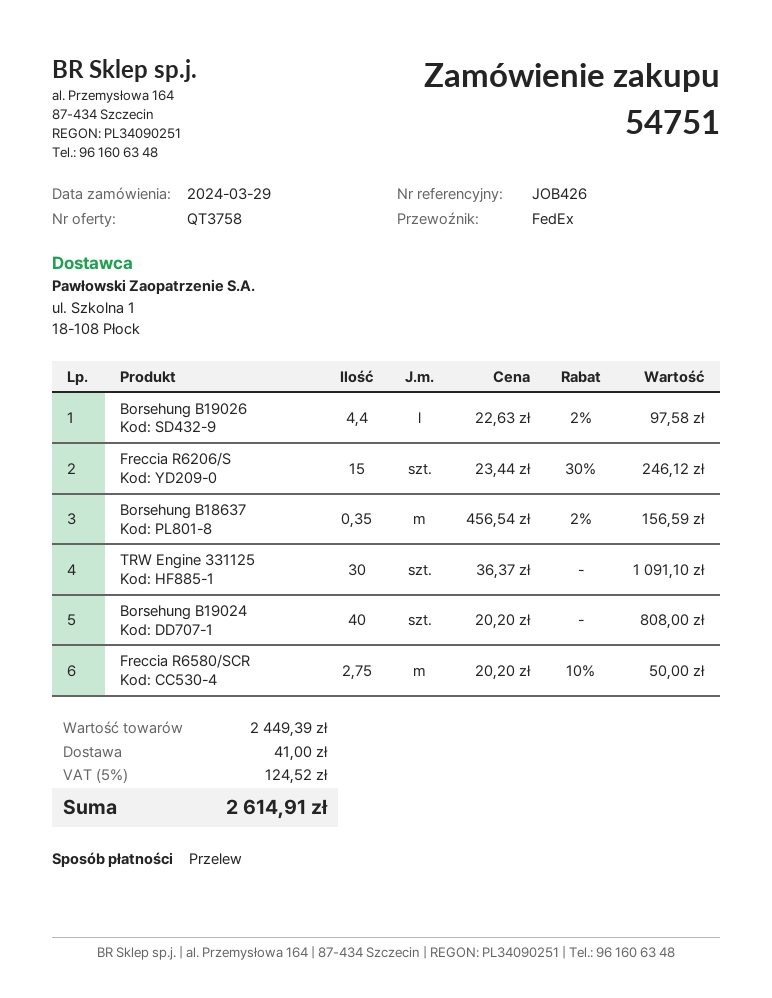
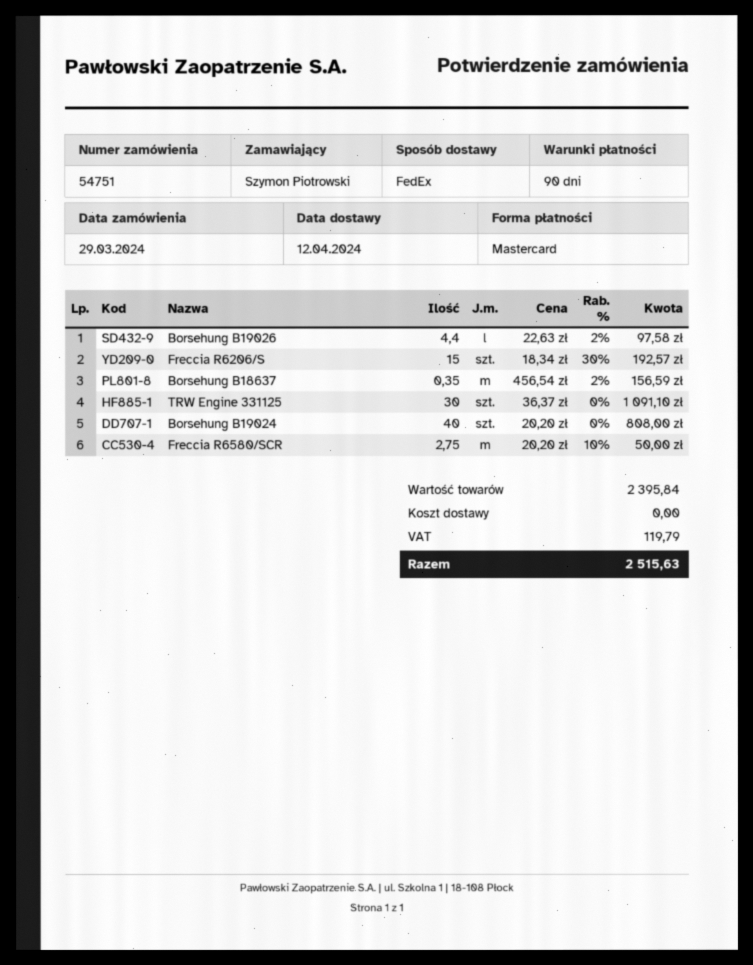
payment method: bank transfer -> Mastercard
Freccia R6206/S: 15 x 23.44 - 30% = 246.12 -> 15 x 18.34 - 30% = 192.57
subtotal: 2449.39 -> 2395.84
shipping: 41.00 -> 0.00
tax: 124.52 -> 119.79
total: 2614.91 -> 2515.63

